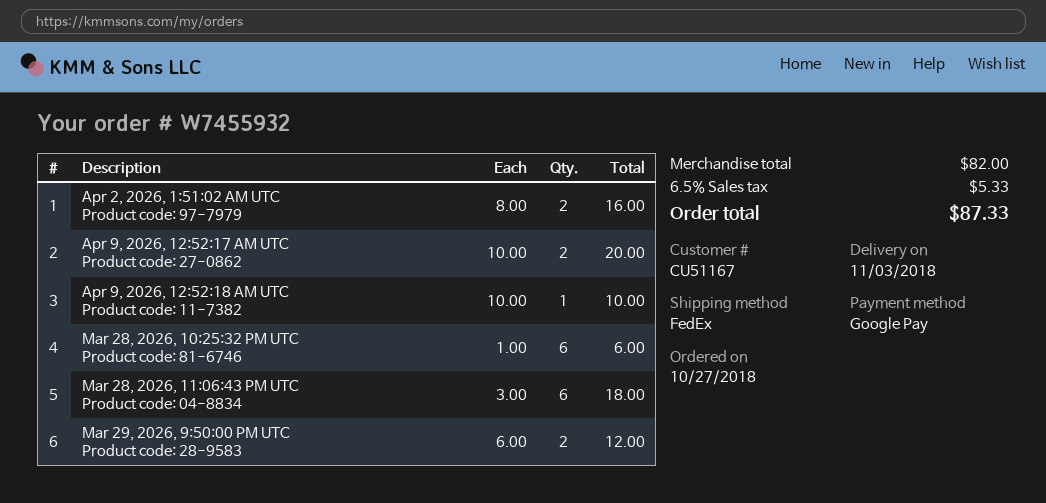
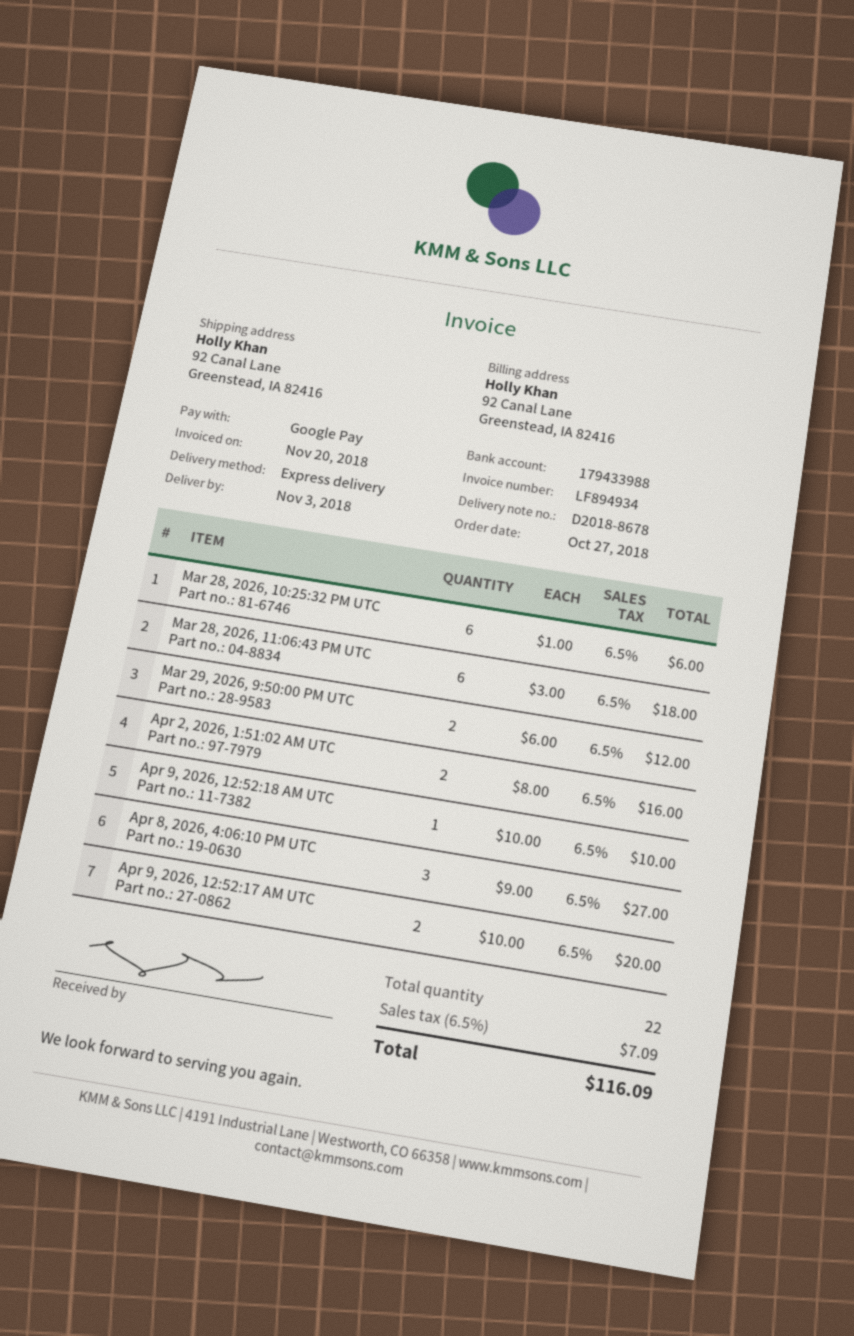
shipping method: FedEx -> express
Apr 8, 2026, 4:06:10 PM UTC: none -> 3 x 9.00 = 27.00
tax: 6.5% = 5.33 -> 6.5% = 7.09
total: 87.33 -> 116.09

